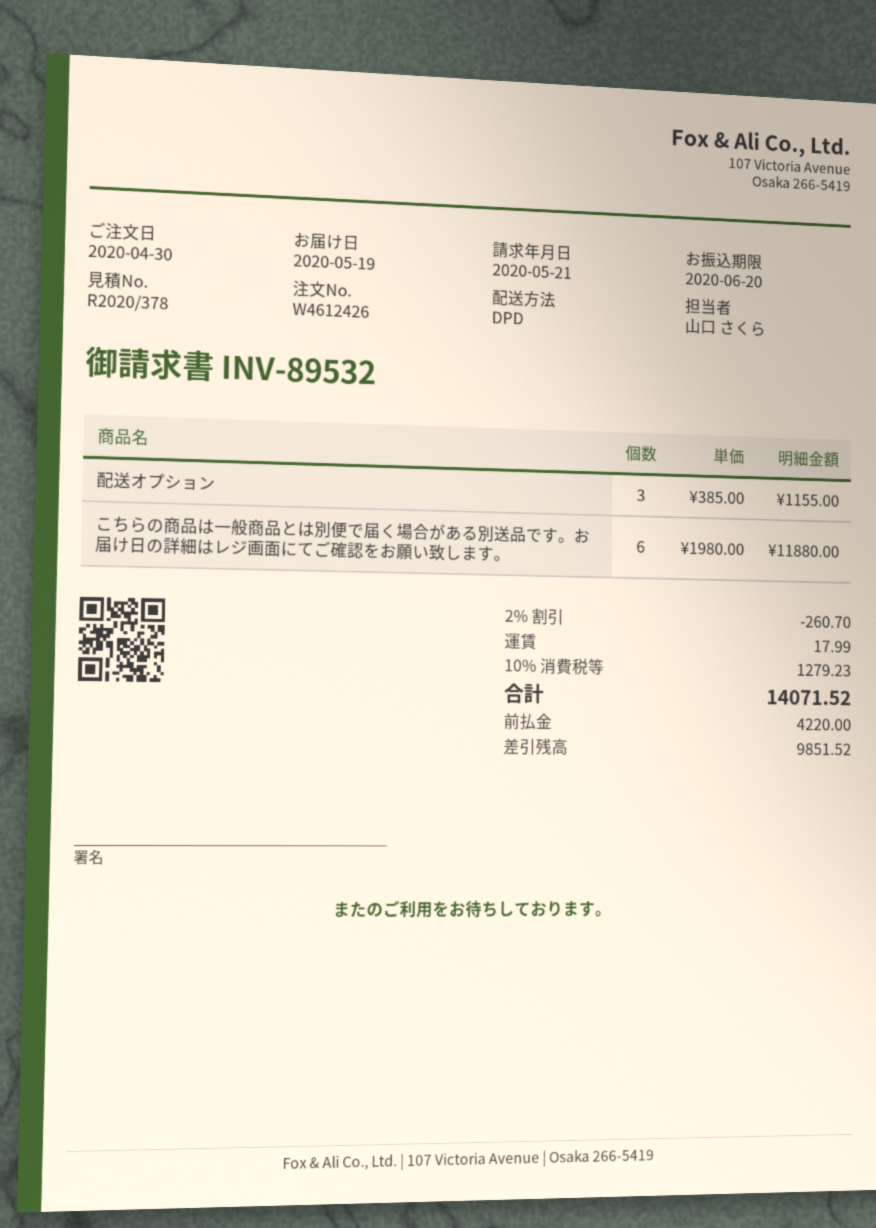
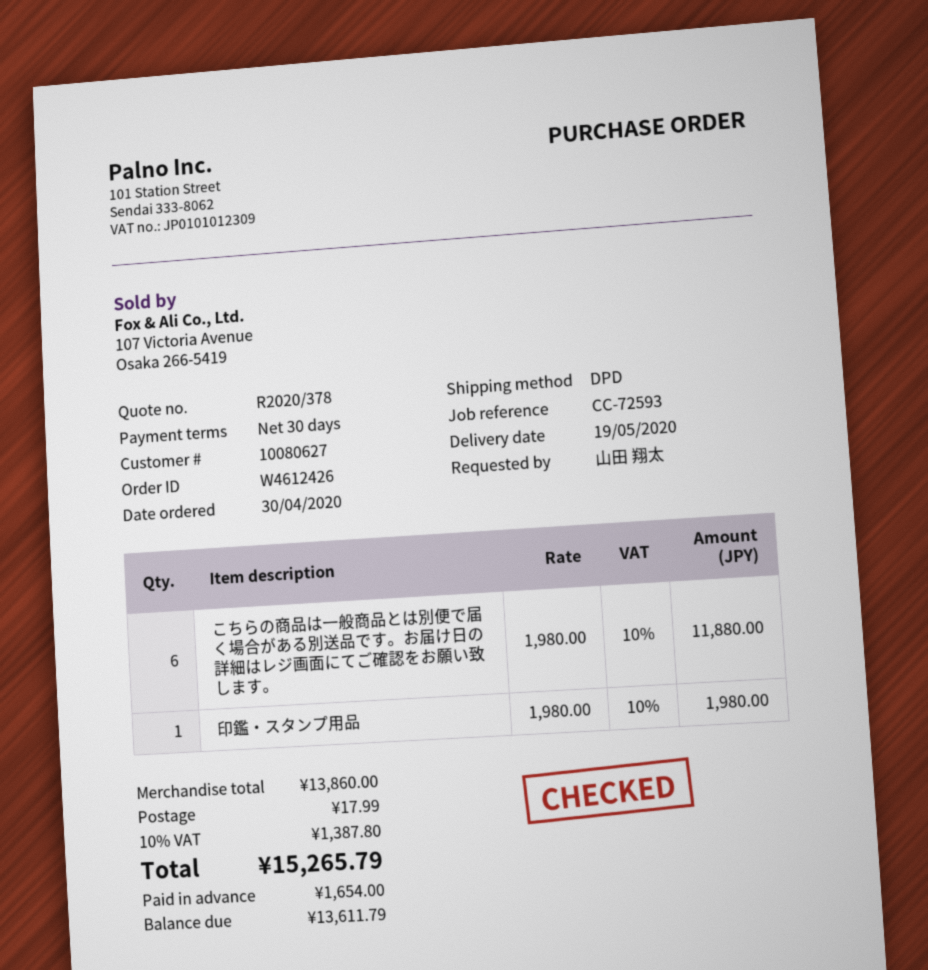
配送オプション: 3 x 385.00 = 1155.00 -> none
印鑑・スタンプ用品: none -> 1 x 1980.00 = 1980.00
discount: 2% = 260.70 -> none
tax: 10% = 1279.23 -> 10% = 1387.80
total: 14071.52 -> 15265.79
deposit: 4220.00 -> 1654.00
balance: 9851.52 -> 13611.79

